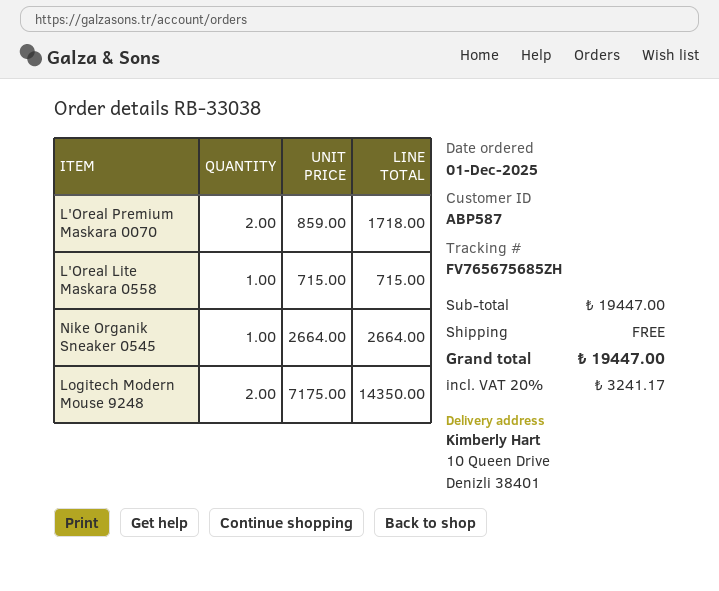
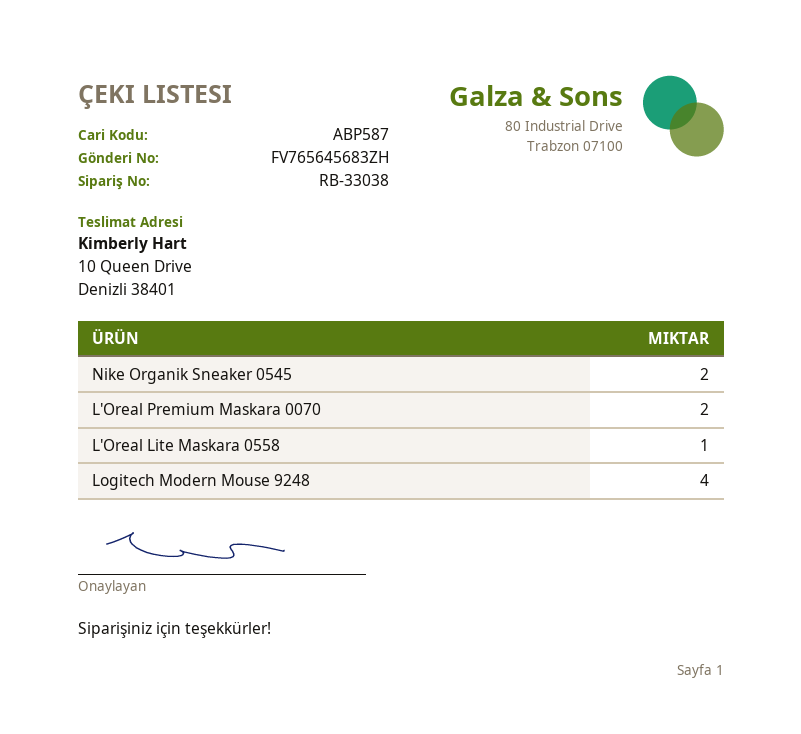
tracking number: FV765675685ZH -> FV765645683ZH
Nike Organik Sneaker 0545: 1 -> 2
Logitech Modern Mouse 9248: 2 -> 4

